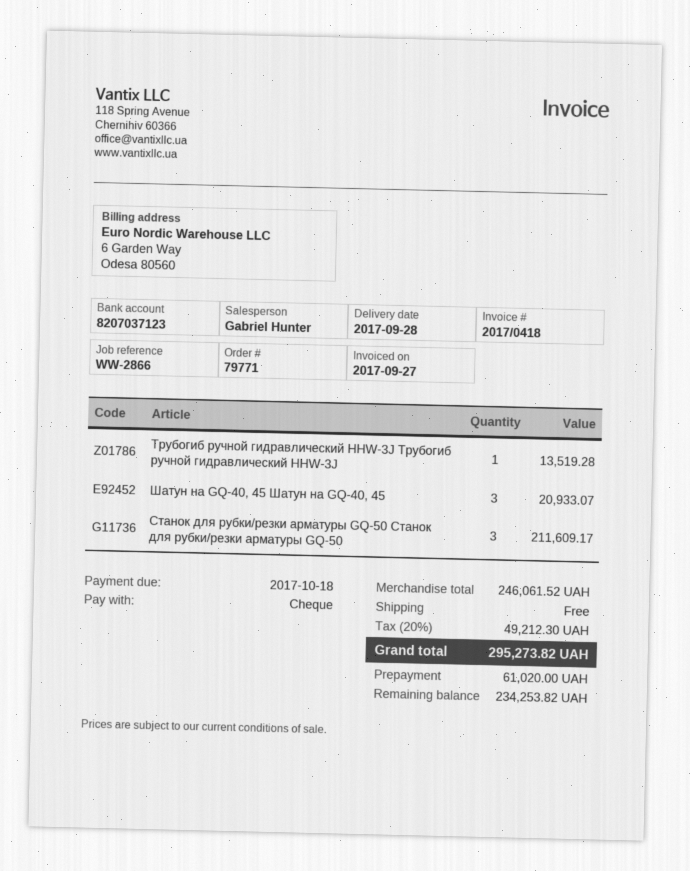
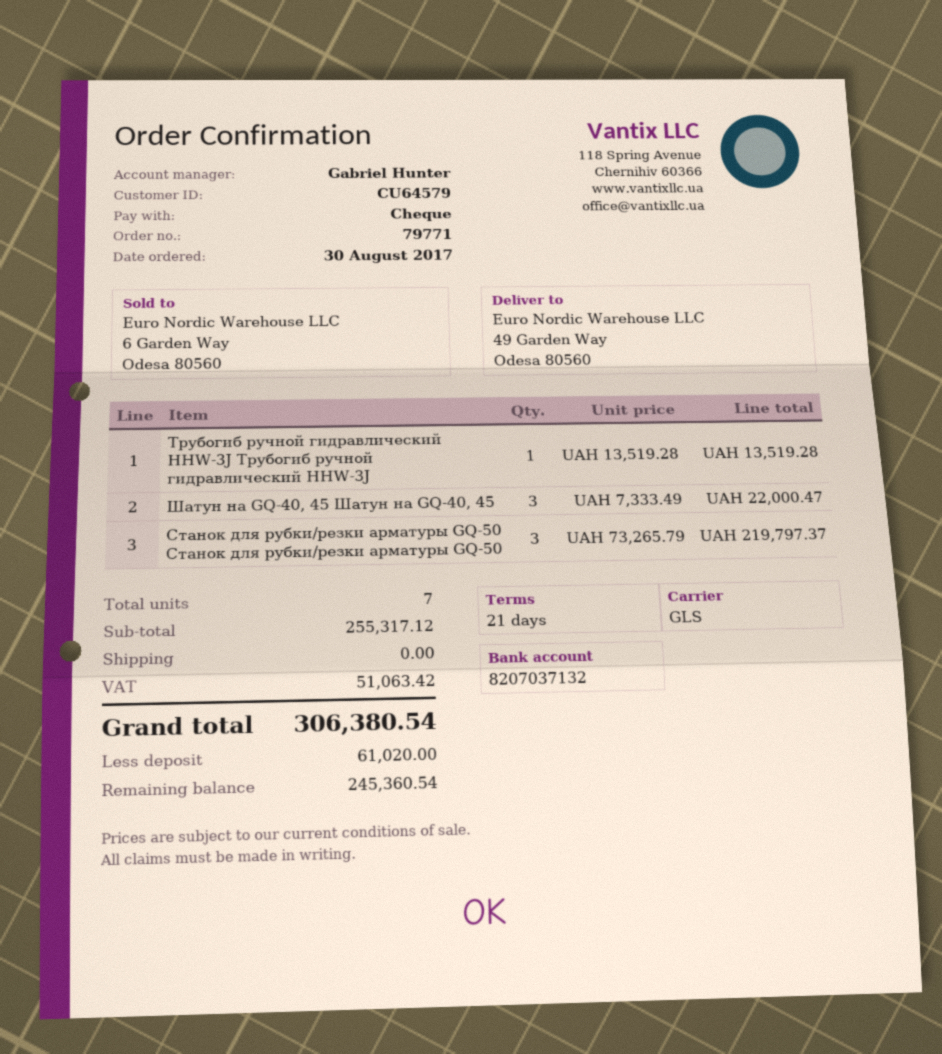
bank account: 8207037123 -> 8207037132
Шатун на GQ-40, 45 Шатун на GQ-40, 45: 3 for 20933.07 -> 3 for 22000.47
Станок для рубки/резки арматуры GQ-50 Станок для рубки/резки арматуры GQ-50: 3 for 211609.17 -> 3 for 219797.37
subtotal: 246061.52 -> 255317.12
tax: 49212.30 -> 51063.42
total: 295273.82 -> 306380.54
balance: 234253.82 -> 245360.54

